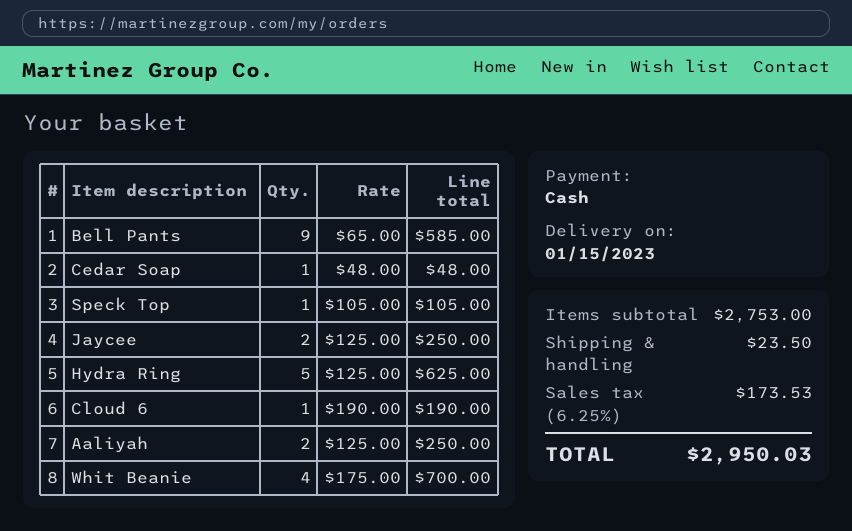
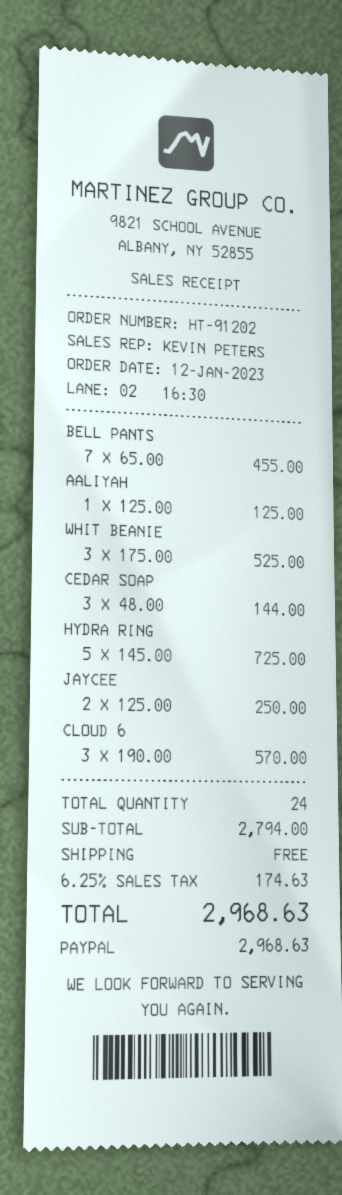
payment method: cash -> PayPal
Bell Pants: 9 x 65.00 = 585.00 -> 7 x 65.00 = 455.00
Cedar Soap: 1 x 48.00 = 48.00 -> 3 x 48.00 = 144.00
Speck Top: 1 x 105.00 = 105.00 -> none
Hydra Ring: 5 x 125.00 = 625.00 -> 5 x 145.00 = 725.00
Cloud 6: 1 x 190.00 = 190.00 -> 3 x 190.00 = 570.00
Aaliyah: 2 x 125.00 = 250.00 -> 1 x 125.00 = 125.00
Whit Beanie: 4 x 175.00 = 700.00 -> 3 x 175.00 = 525.00
subtotal: 2753.00 -> 2794.00
shipping: 23.50 -> 0.00
tax: 6.25% = 173.53 -> 6.25% = 174.63
total: 2950.03 -> 2968.63

